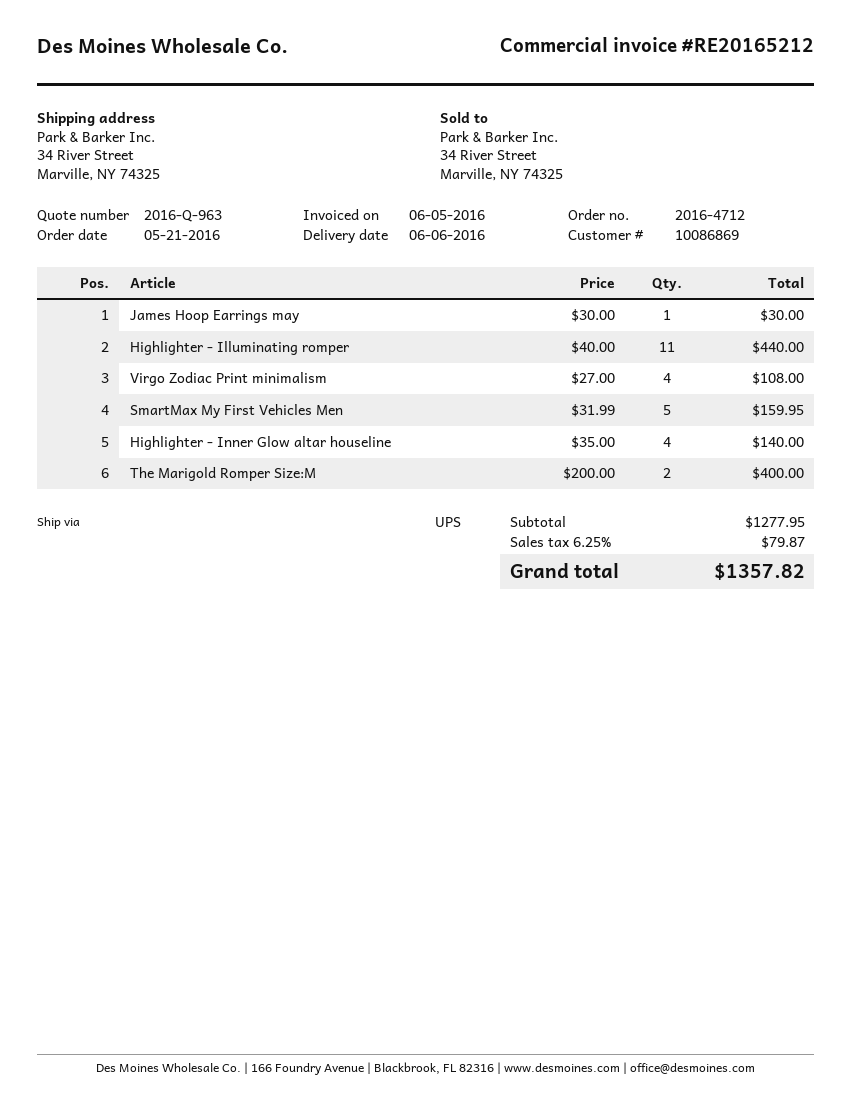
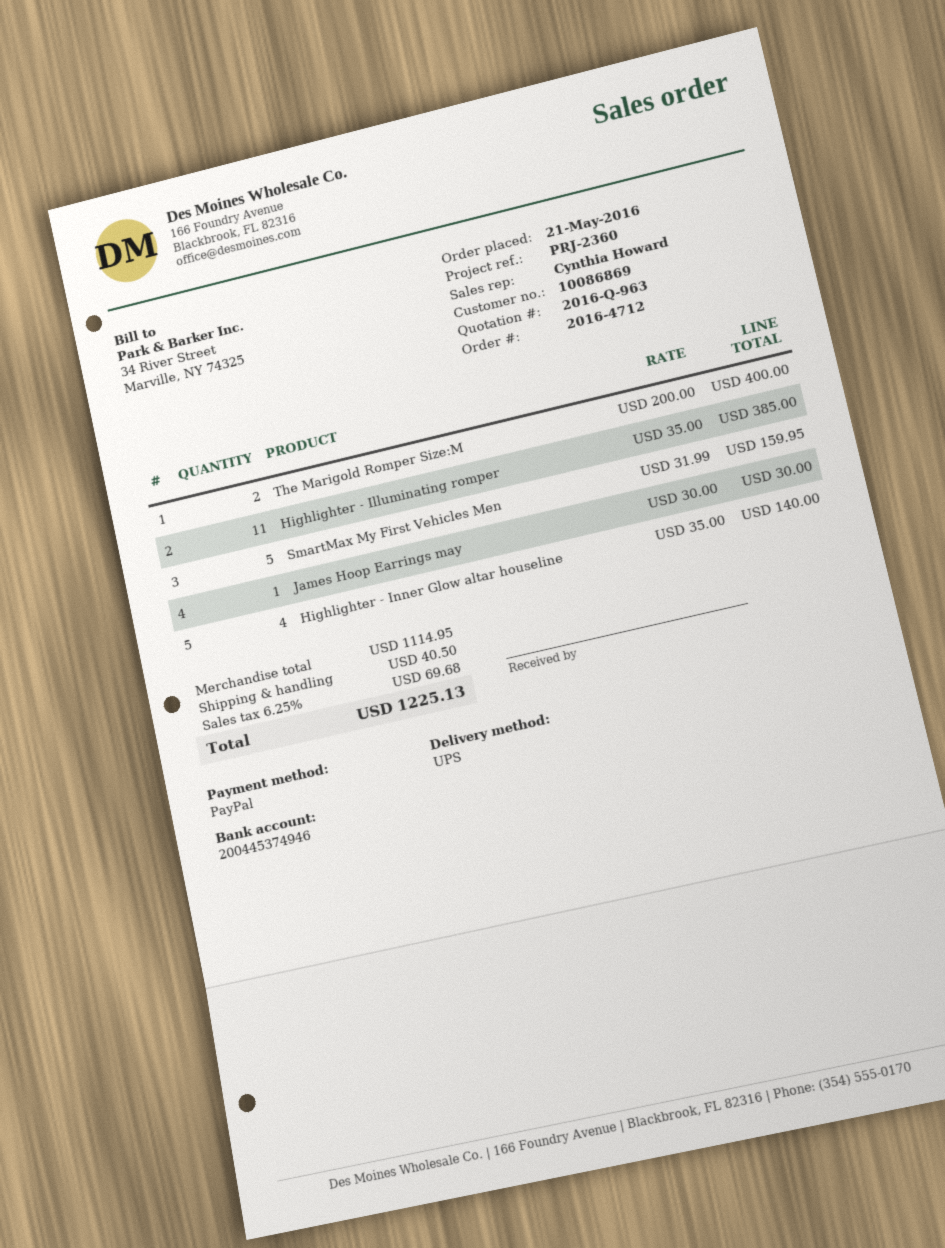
Highlighter - Illuminating romper: 11 x 40.00 = 440.00 -> 11 x 35.00 = 385.00
Virgo Zodiac Print minimalism: 4 x 27.00 = 108.00 -> none
subtotal: 1277.95 -> 1114.95
shipping: none -> 40.50
tax: 6.25% = 79.87 -> 6.25% = 69.68
total: 1357.82 -> 1225.13

